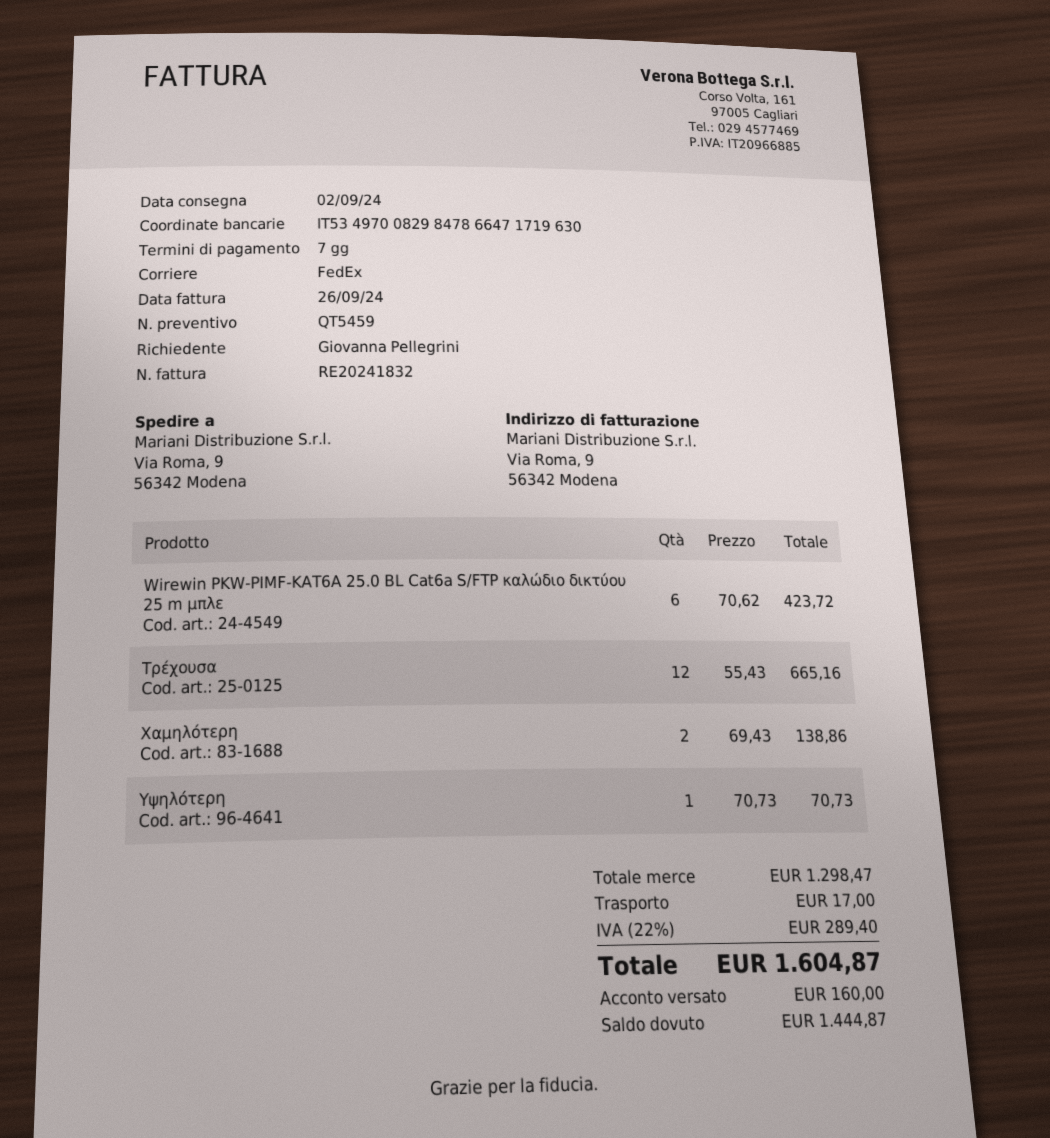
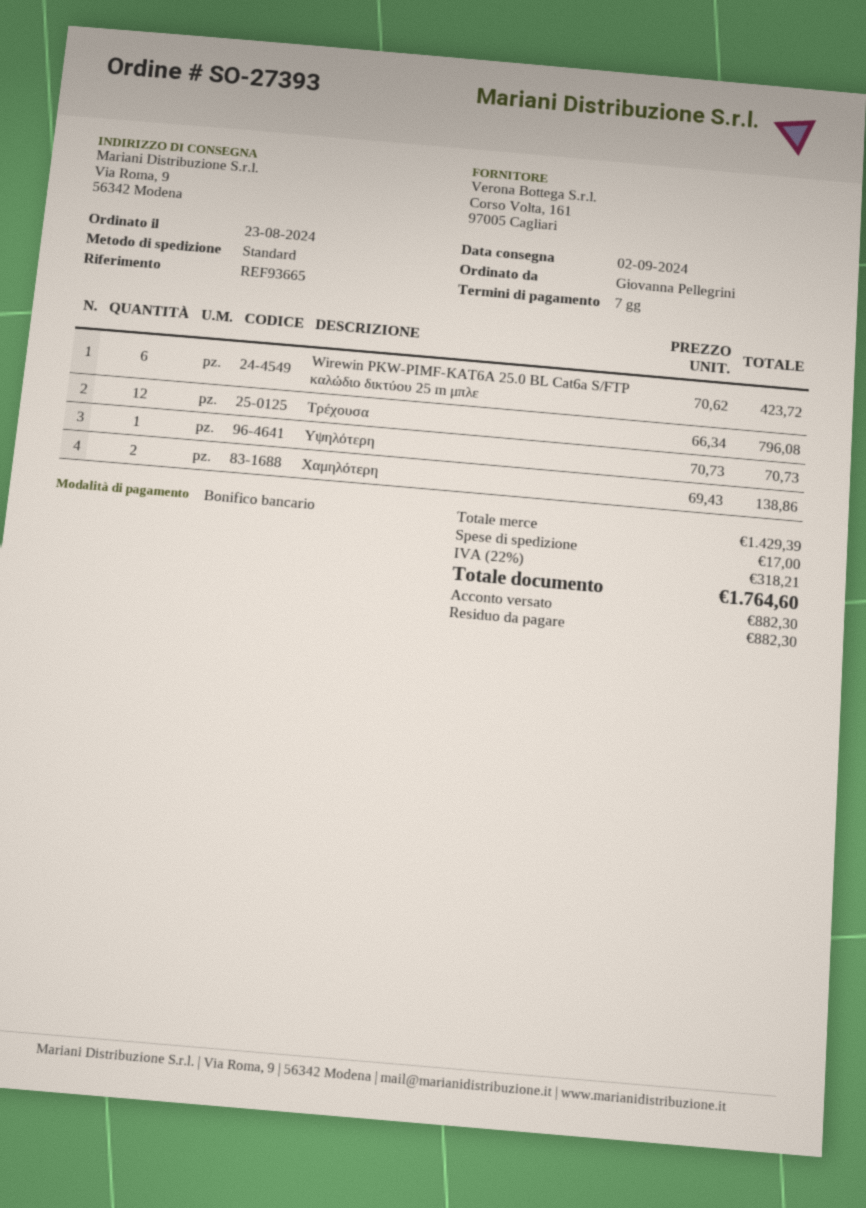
shipping method: FedEx -> standard
Τρέχουσα: 12 x 55.43 = 665.16 -> 12 x 66.34 = 796.08
subtotal: 1298.47 -> 1429.39
tax: 22% = 289.40 -> 22% = 318.21
total: 1604.87 -> 1764.60
deposit: 160.00 -> 882.30
balance: 1444.87 -> 882.30

